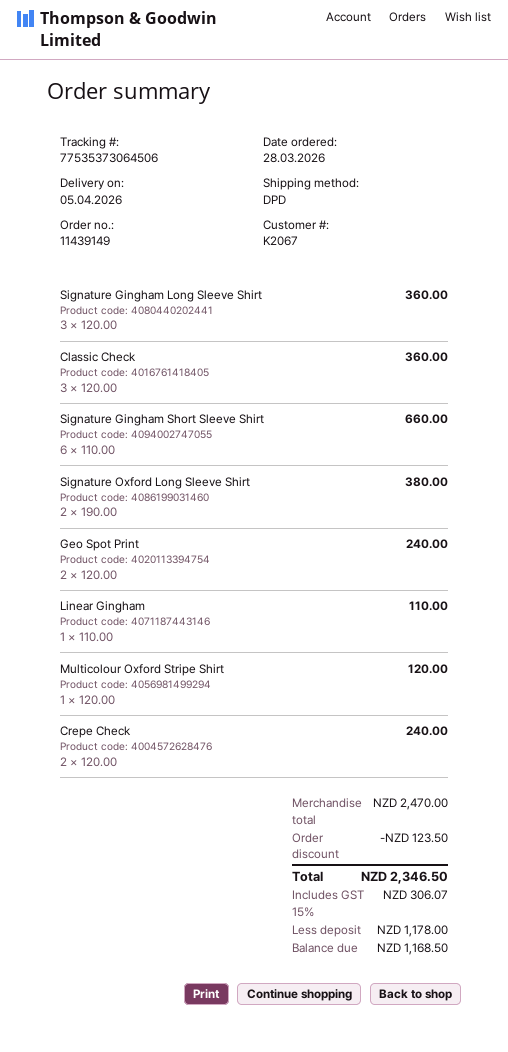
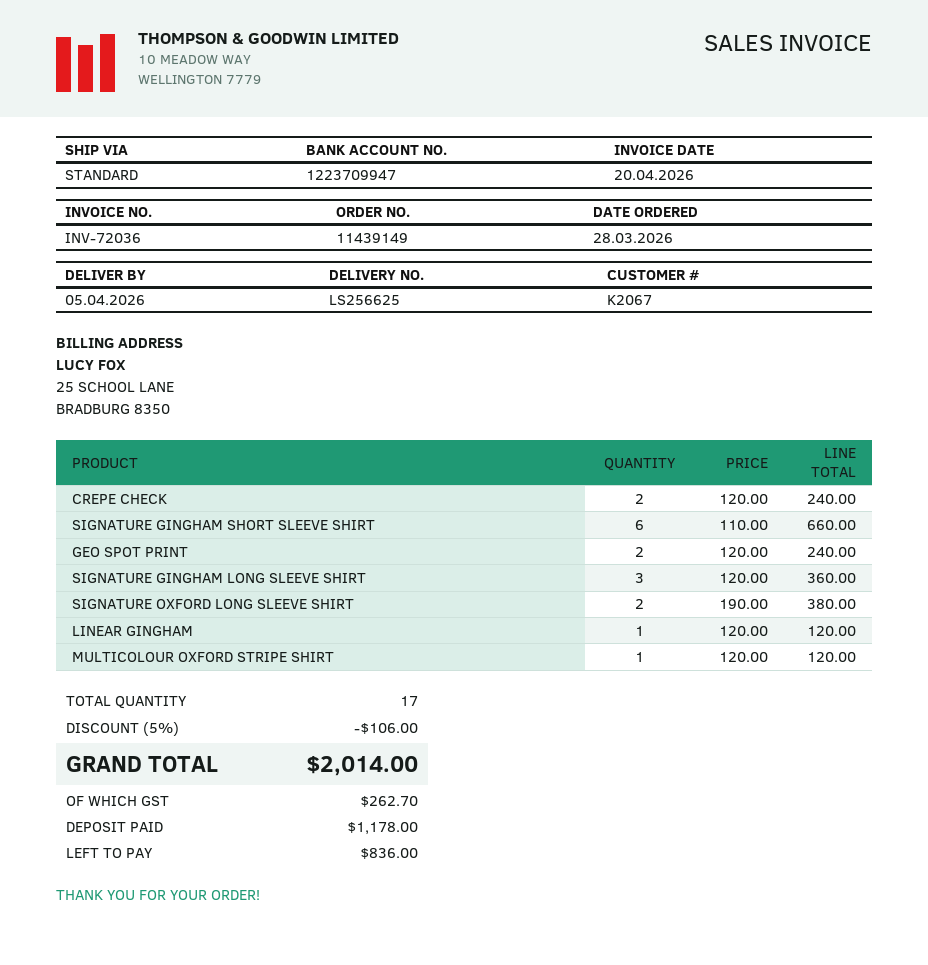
shipping method: DPD -> standard
Classic Check: 3 x 120.00 = 360.00 -> none
Linear Gingham: 1 x 110.00 = 110.00 -> 1 x 120.00 = 120.00
discount: 123.50 -> 106.00
tax: 306.07 -> 262.70
total: 2346.50 -> 2014.00
balance: 1168.50 -> 836.00

